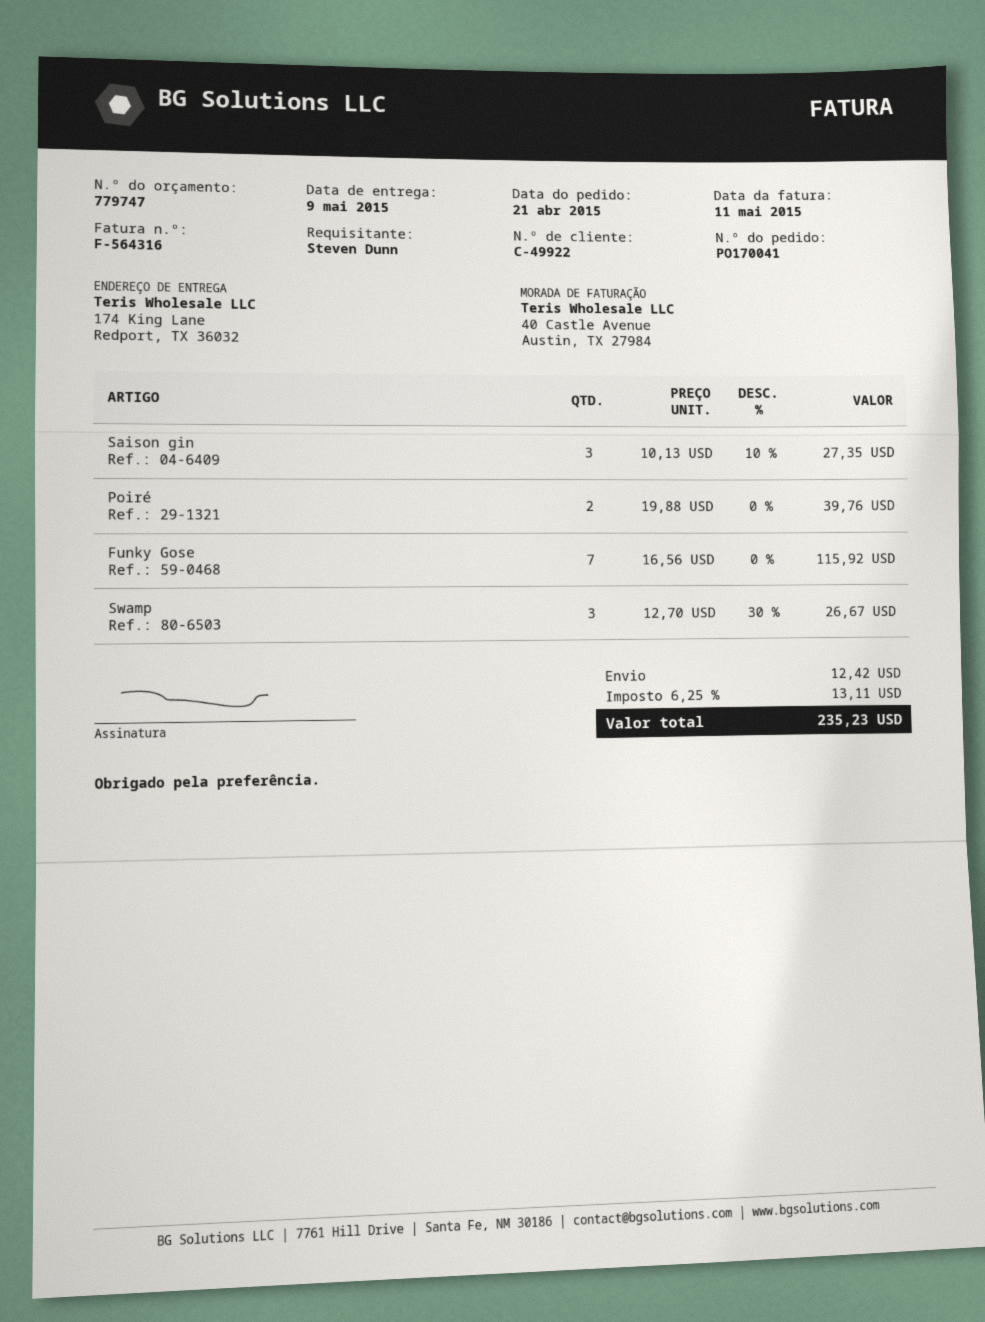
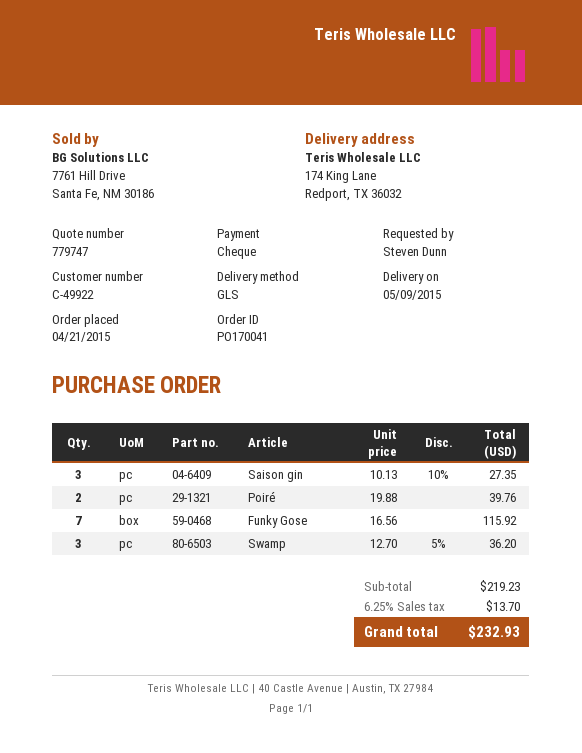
Swamp: 3 x 12.70 - 30% = 26.67 -> 3 x 12.70 - 5% = 36.20
shipping: 12.42 -> none
tax: 6.25% = 13.11 -> 6.25% = 13.70
total: 235.23 -> 232.93

